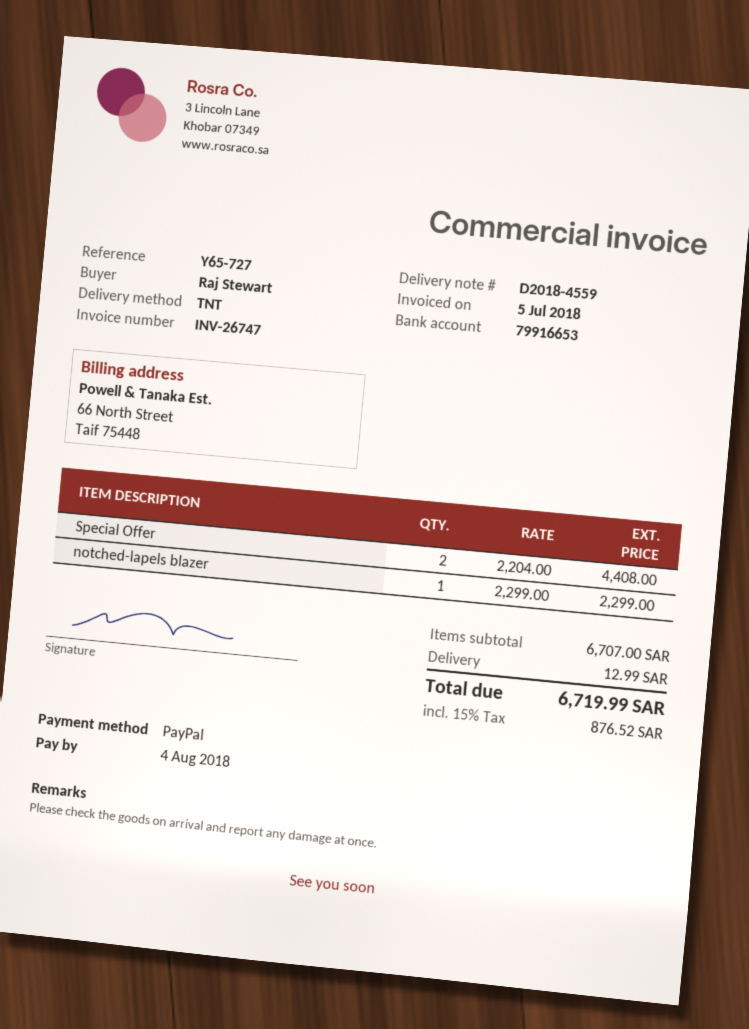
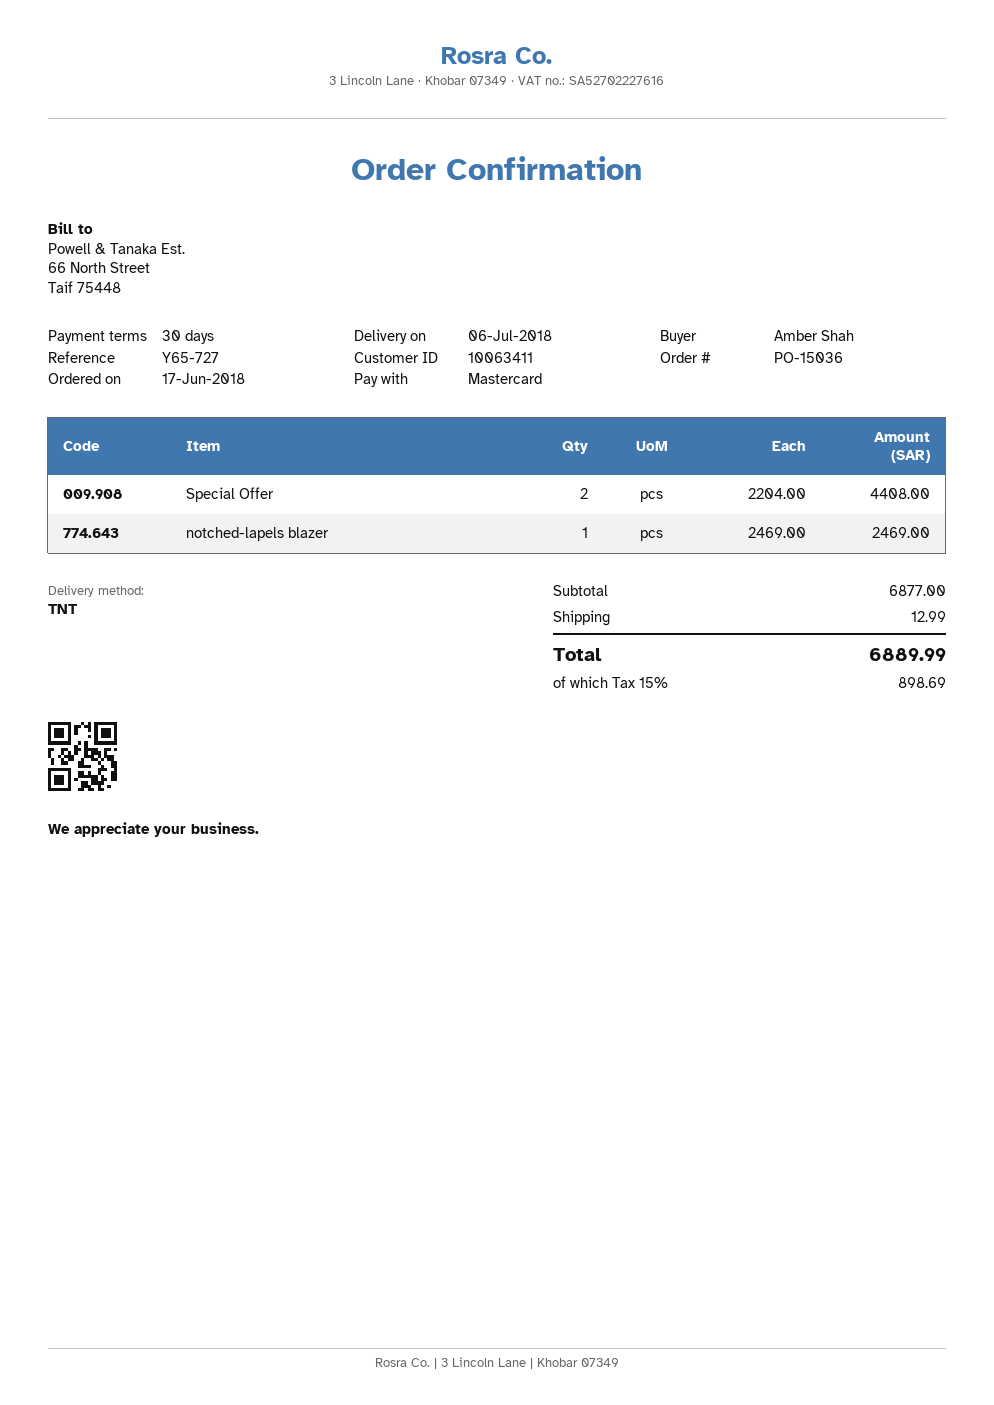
ordered by: Raj Stewart -> Amber Shah
payment method: PayPal -> Mastercard
notched-lapels blazer: 1 x 2299.00 = 2299.00 -> 1 x 2469.00 = 2469.00
subtotal: 6707.00 -> 6877.00
tax: 15% = 876.52 -> 15% = 898.69
total: 6719.99 -> 6889.99

